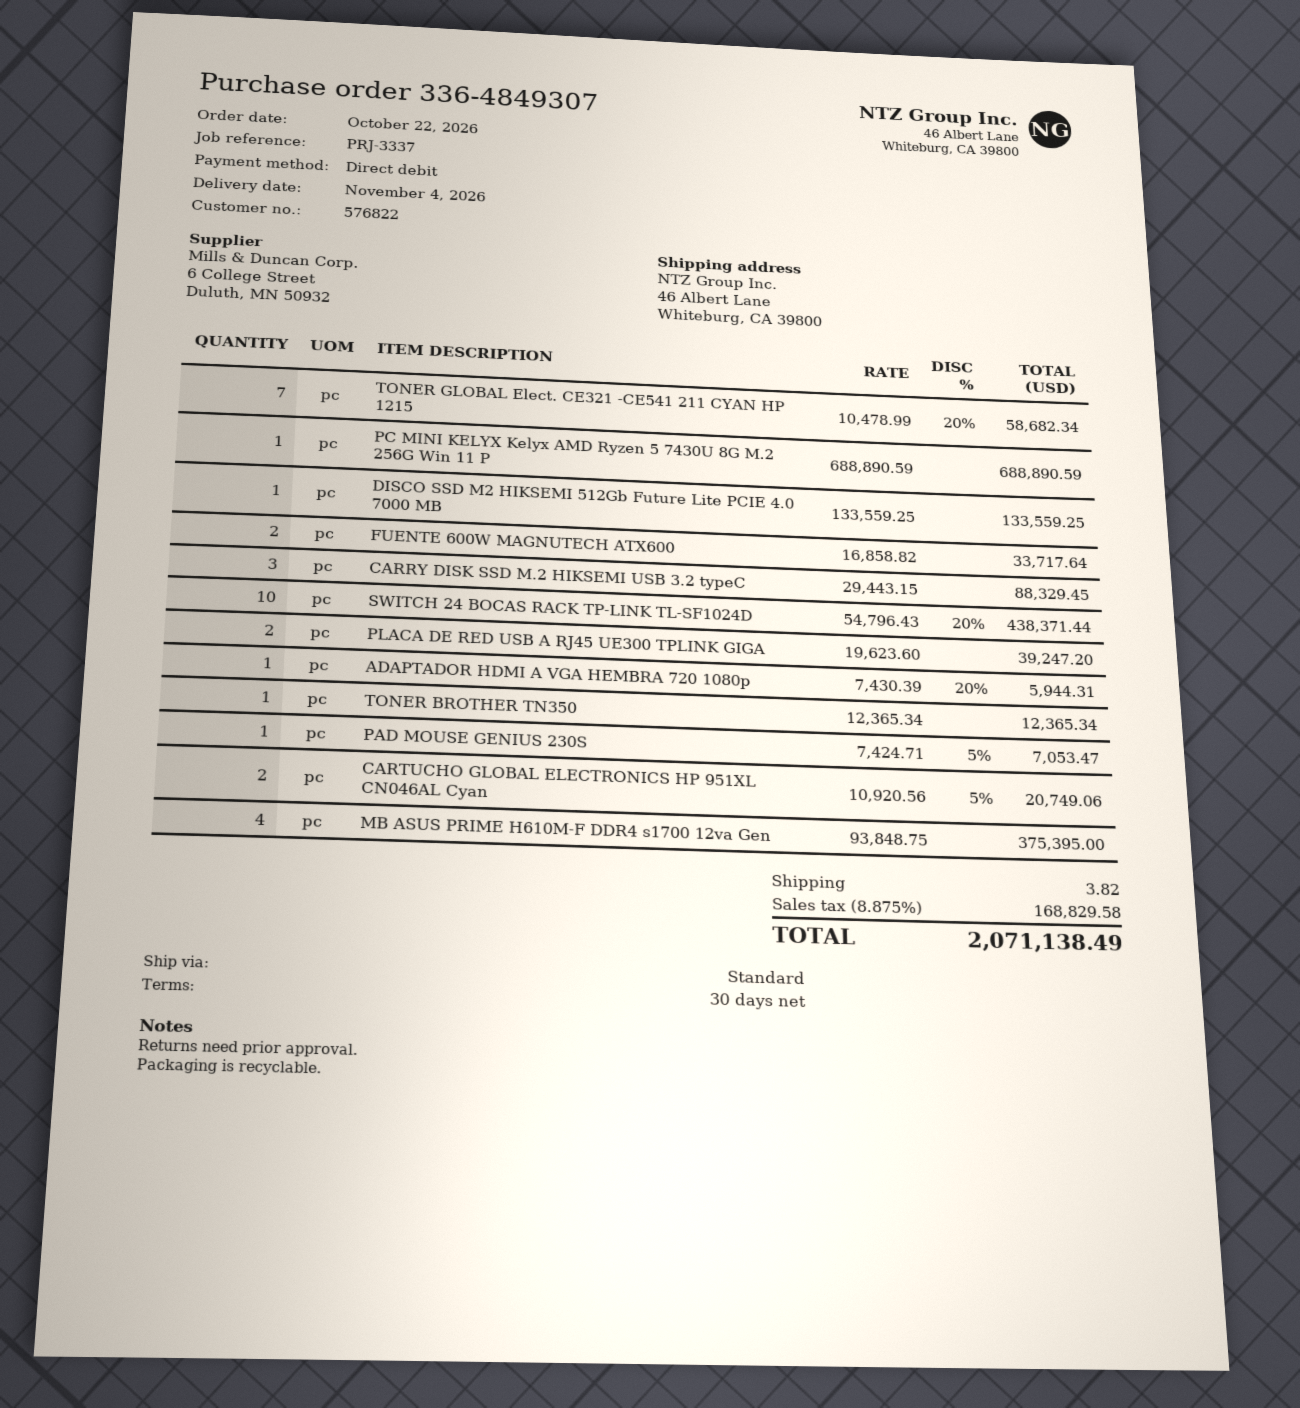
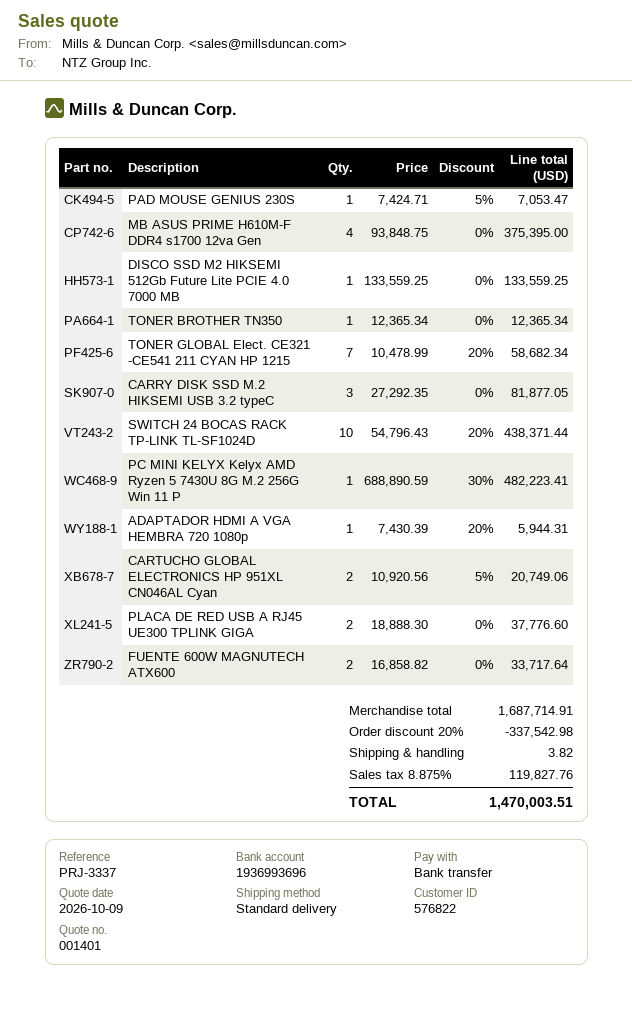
payment method: direct debit -> bank transfer
PC MINI KELYX Kelyx AMD Ryzen 5 7430U 8G M.2 256G Win 11 P: 1 x 688890.59 = 688890.59 -> 1 x 688890.59 - 30% = 482223.41
CARRY DISK SSD M.2 HIKSEMI USB 3.2 typeC: 3 x 29443.15 = 88329.45 -> 3 x 27292.35 = 81877.05
PLACA DE RED USB A RJ45 UE300 TPLINK GIGA: 2 x 19623.60 = 39247.20 -> 2 x 18888.30 = 37776.60
discount: none -> 20% = 337542.98
tax: 8.875% = 168829.58 -> 8.875% = 119827.76
total: 2071138.49 -> 1470003.51

